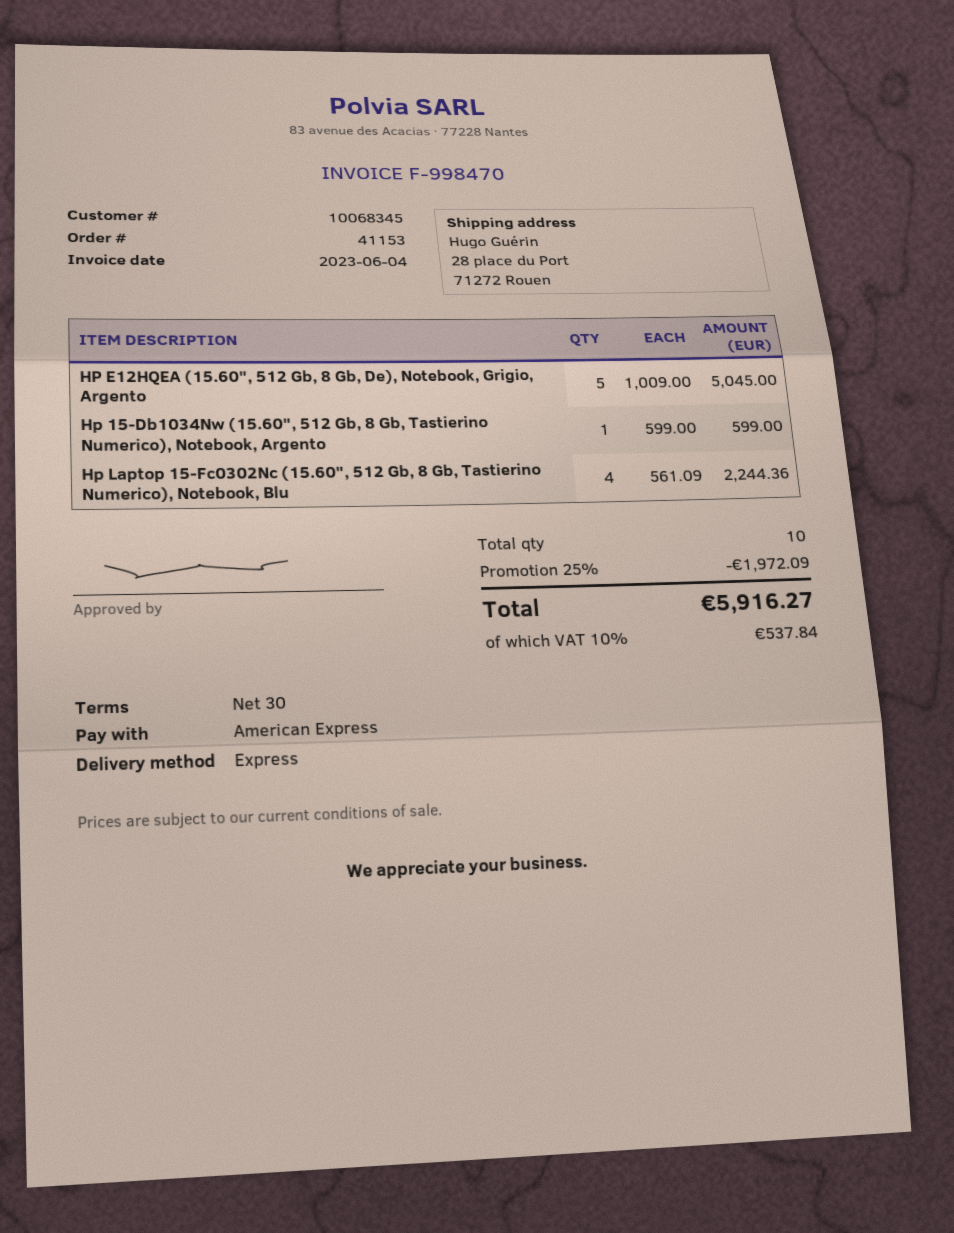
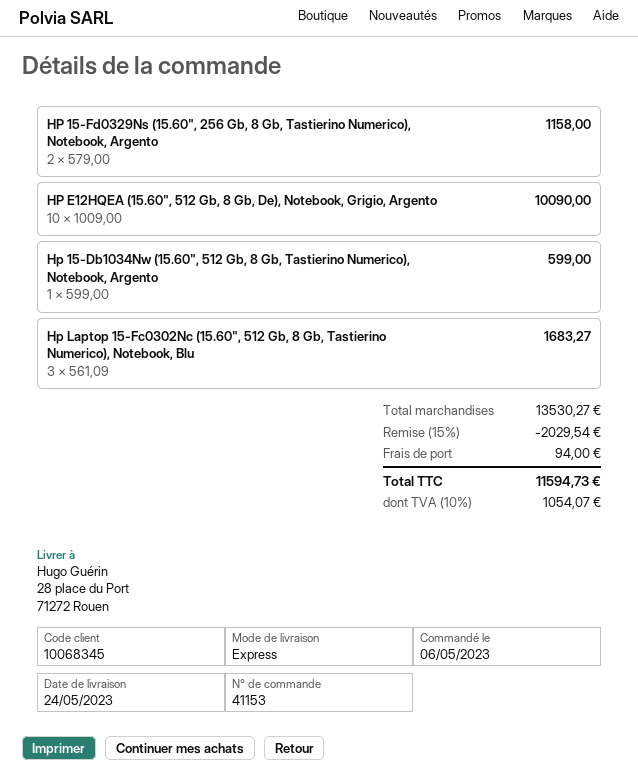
HP E12HQEA (15.60", 512 Gb, 8 Gb, De), Notebook, Grigio, Argento: 5 x 1009.00 = 5045.00 -> 10 x 1009.00 = 10090.00
Hp Laptop 15-Fc0302Nc (15.60", 512 Gb, 8 Gb, Tastierino Numerico), Notebook, Blu: 4 x 561.09 = 2244.36 -> 3 x 561.09 = 1683.27
HP 15-Fd0329Ns (15.60", 256 Gb, 8 Gb, Tastierino Numerico), Notebook, Argento: none -> 2 x 579.00 = 1158.00
discount: 25% = 1972.09 -> 15% = 2029.54
shipping: none -> 94.00
tax: 10% = 537.84 -> 10% = 1054.07
total: 5916.27 -> 11594.73

